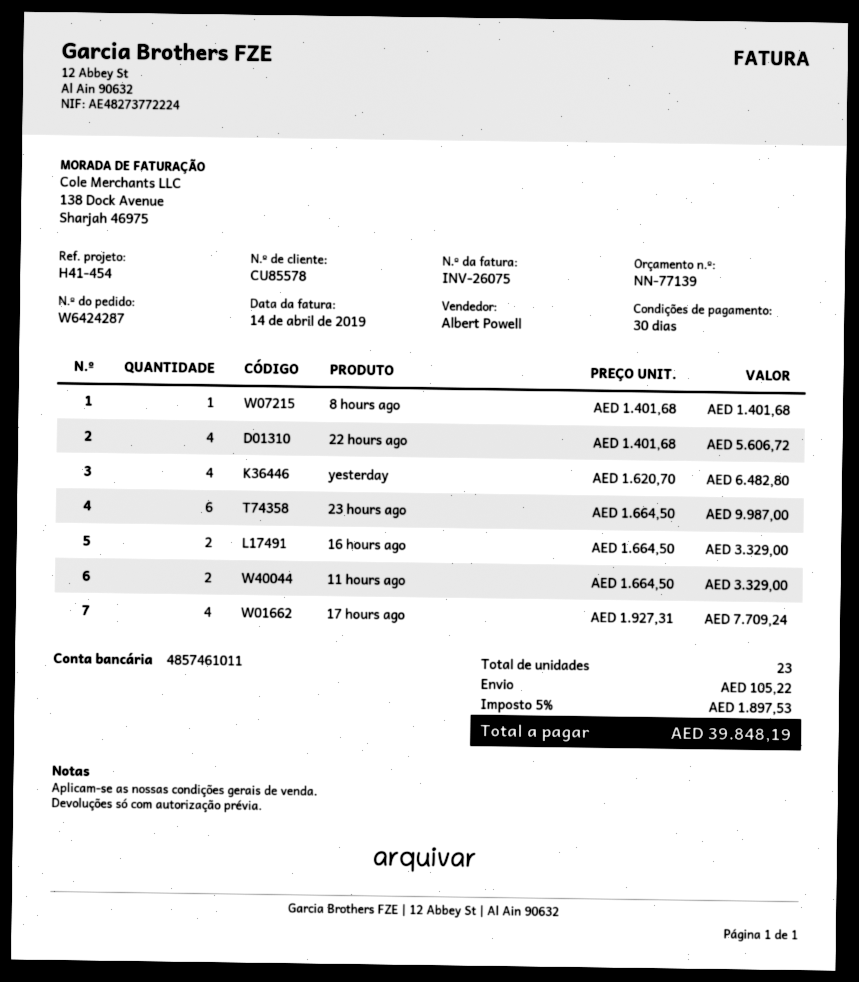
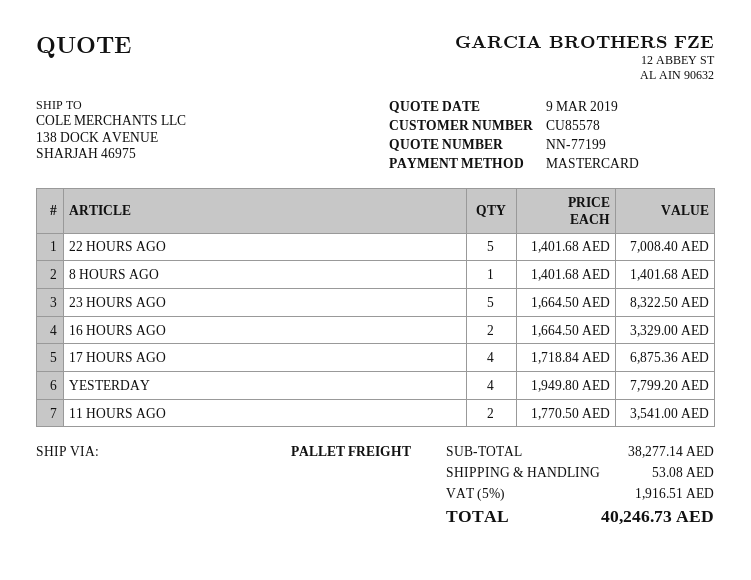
quote number: NN-77139 -> NN-77199
22 hours ago: 4 x 1401.68 = 5606.72 -> 5 x 1401.68 = 7008.40
yesterday: 4 x 1620.70 = 6482.80 -> 4 x 1949.80 = 7799.20
23 hours ago: 6 x 1664.50 = 9987.00 -> 5 x 1664.50 = 8322.50
11 hours ago: 2 x 1664.50 = 3329.00 -> 2 x 1770.50 = 3541.00
17 hours ago: 4 x 1927.31 = 7709.24 -> 4 x 1718.84 = 6875.36
shipping: 105.22 -> 53.08
tax: 5% = 1897.53 -> 5% = 1916.51
total: 39848.19 -> 40246.73

